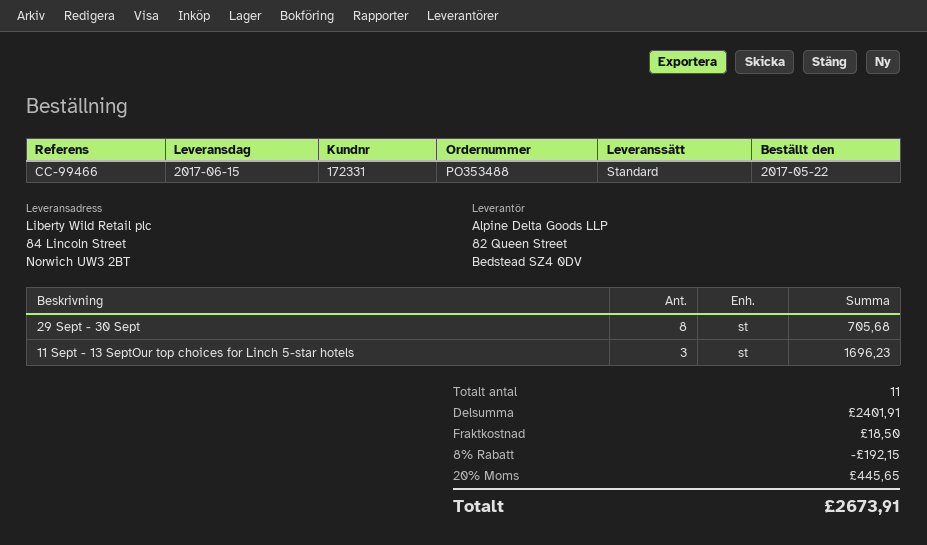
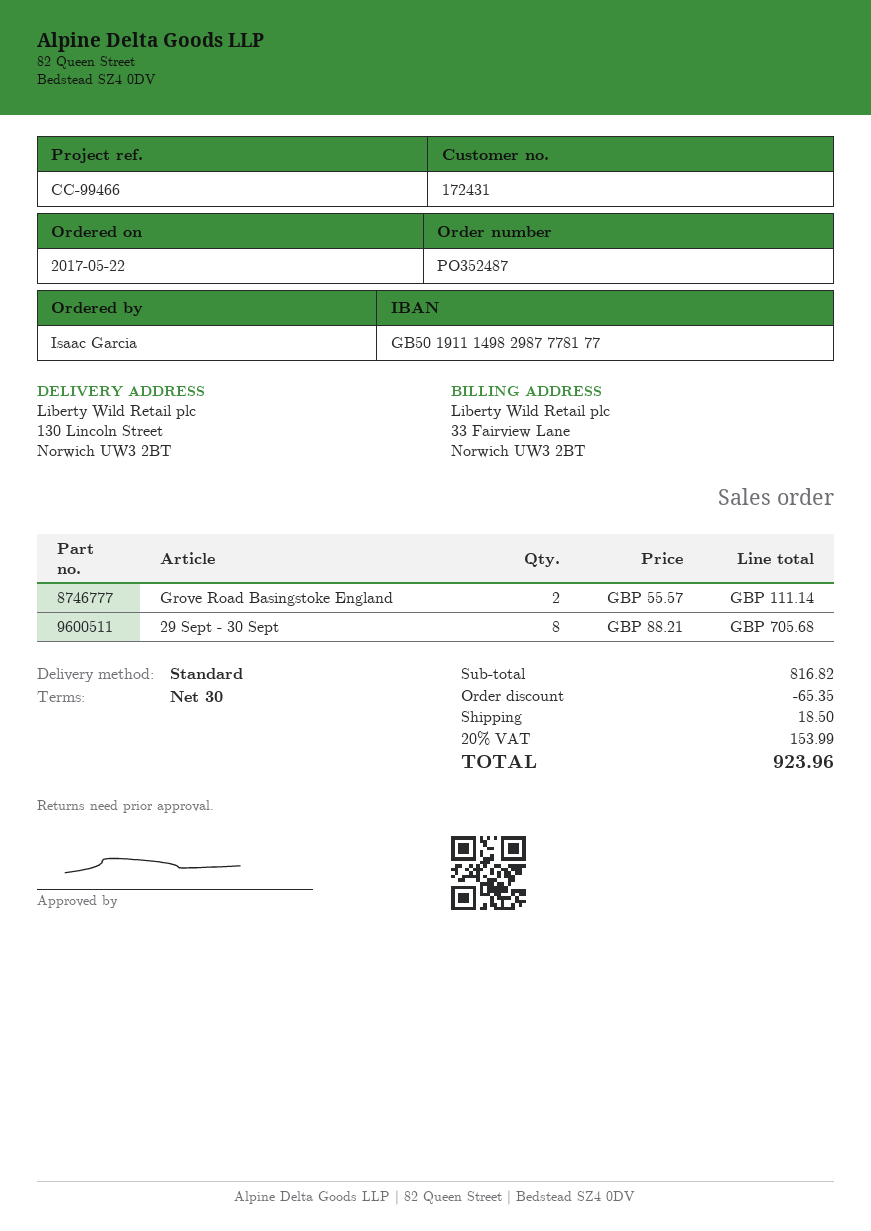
order number: PO353488 -> PO352487
customer number: 172331 -> 172431
ship to: 84 Lincoln Street, Norwich UW3 2BT -> 130 Lincoln Street, Norwich UW3 2BT
11 Sept - 13 SeptOur top choices for Linch 5-star hotels: 3 for 1696.23 -> none
Grove Road Basingstoke England: none -> 2 for 111.14
subtotal: 2401.91 -> 816.82
discount: 192.15 -> 65.35
tax: 20% = 445.65 -> 20% = 153.99
total: 2673.91 -> 923.96

